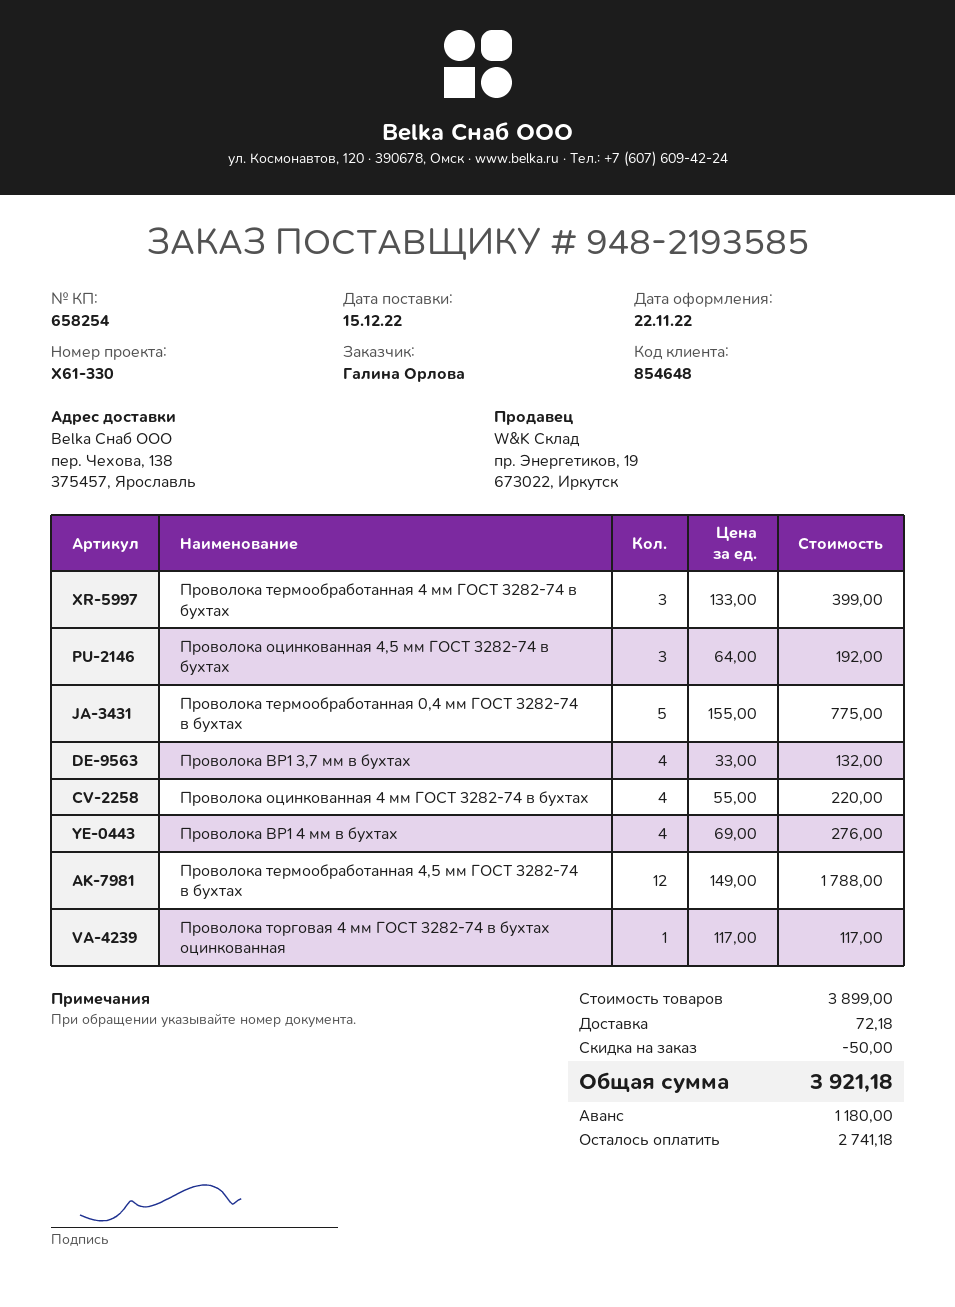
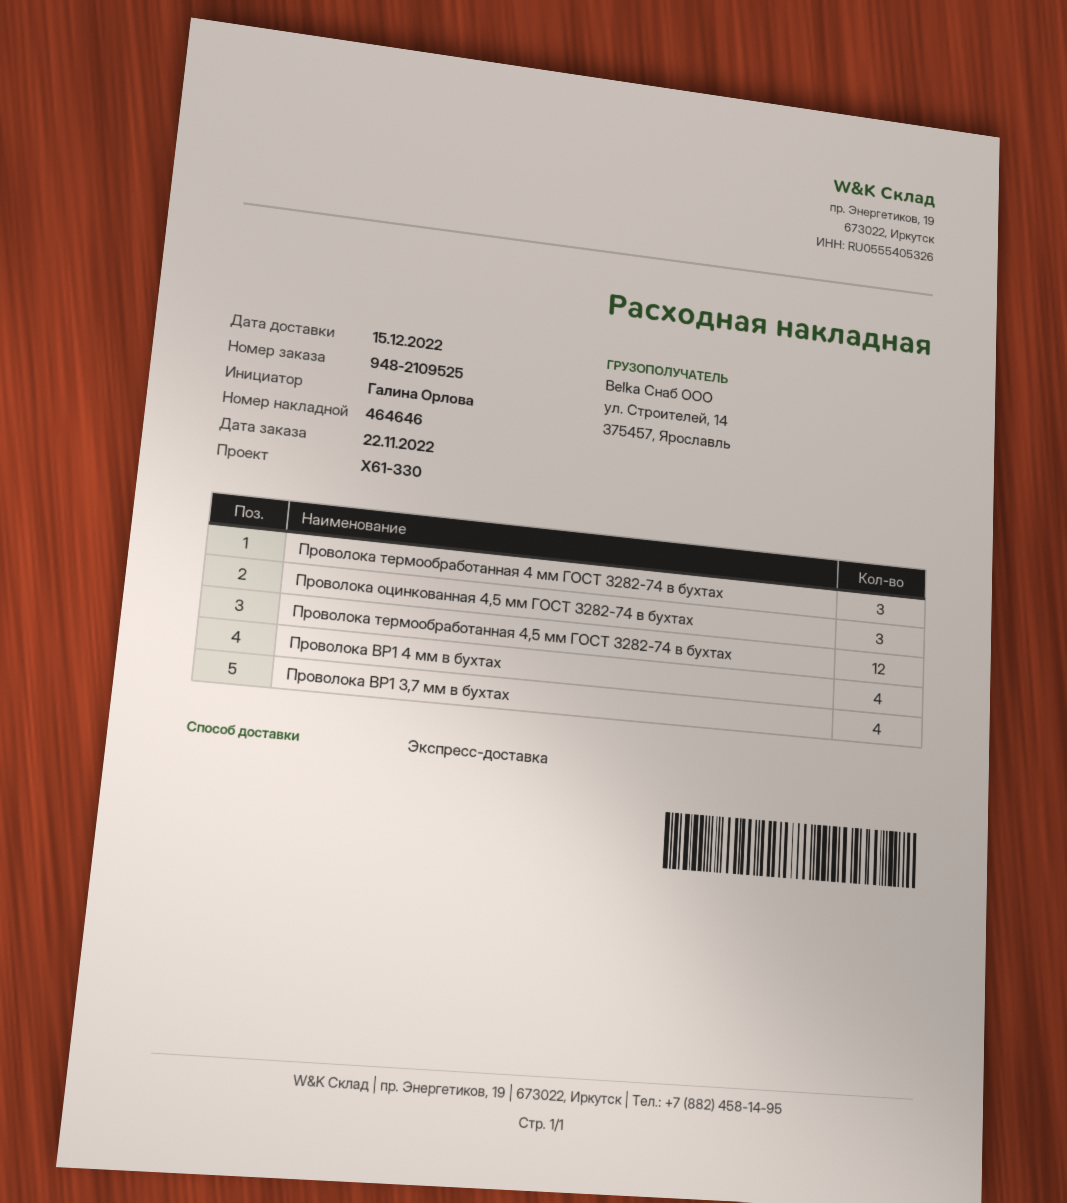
order number: 948-2193585 -> 948-2109525
ship to: пер. Чехова, 138, 375457, Ярославль -> ул. Строителей, 14, 375457, Ярославль
Проволока термообработанная 0,4 мм ГОСТ 3282-74 в бухтах: 5 -> none
Проволока оцинкованная 4 мм ГОСТ 3282-74 в бухтах: 4 -> none
Проволока торговая 4 мм ГОСТ 3282-74 в бухтах оцинкованная: 1 -> none

